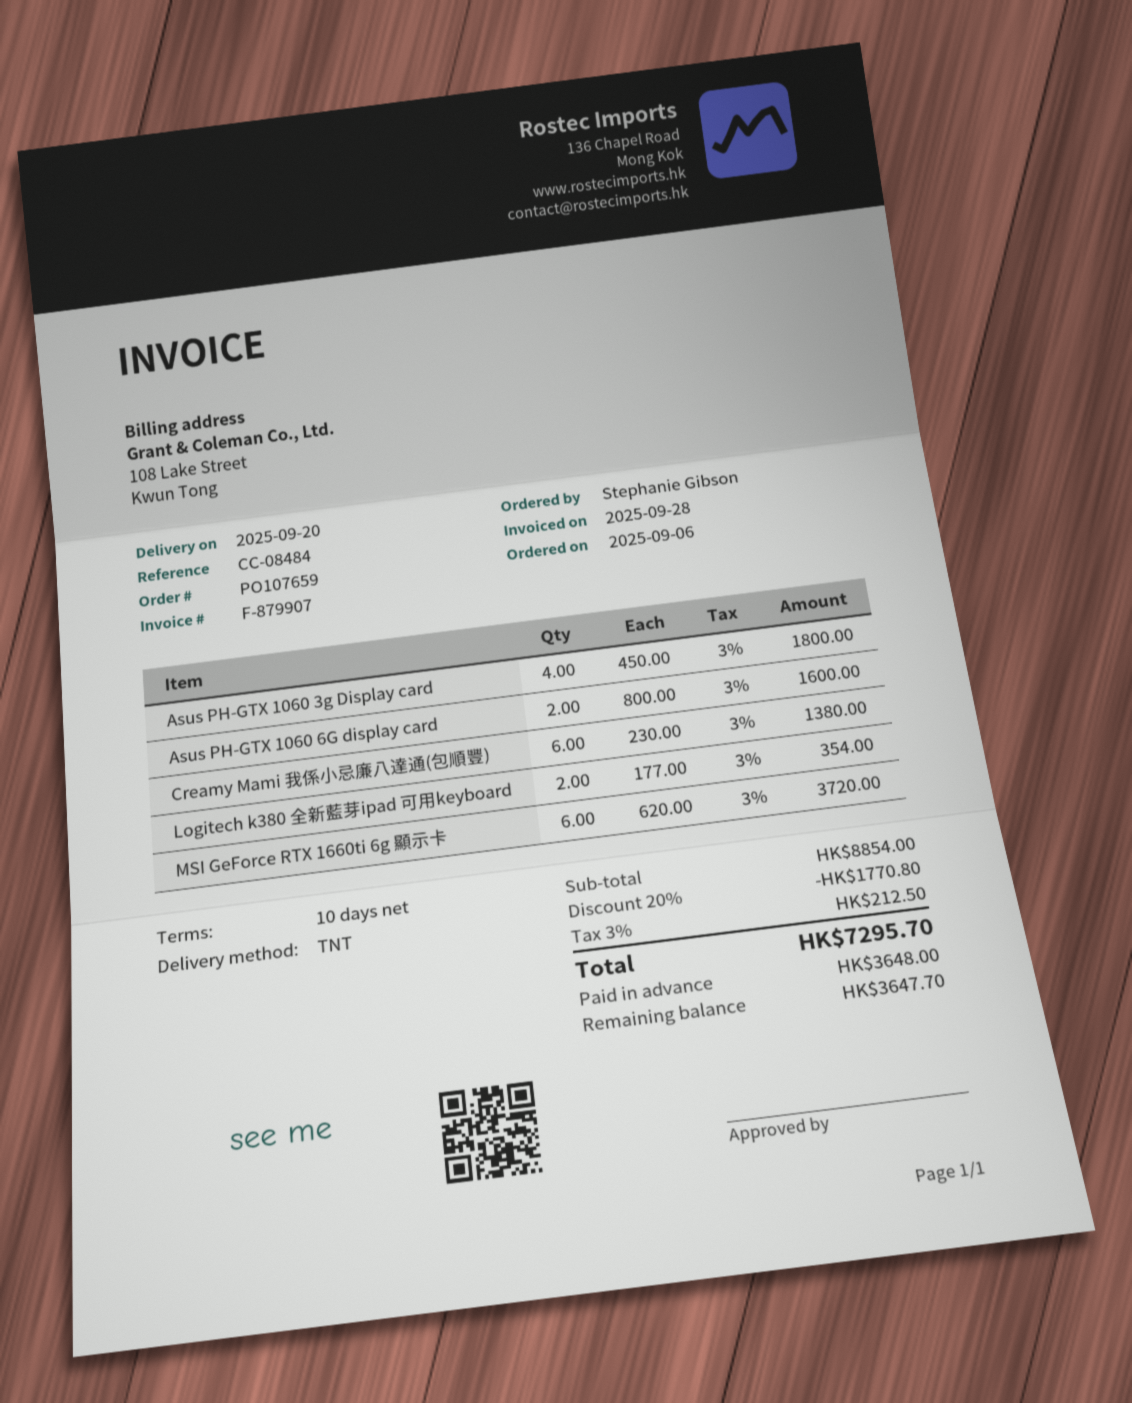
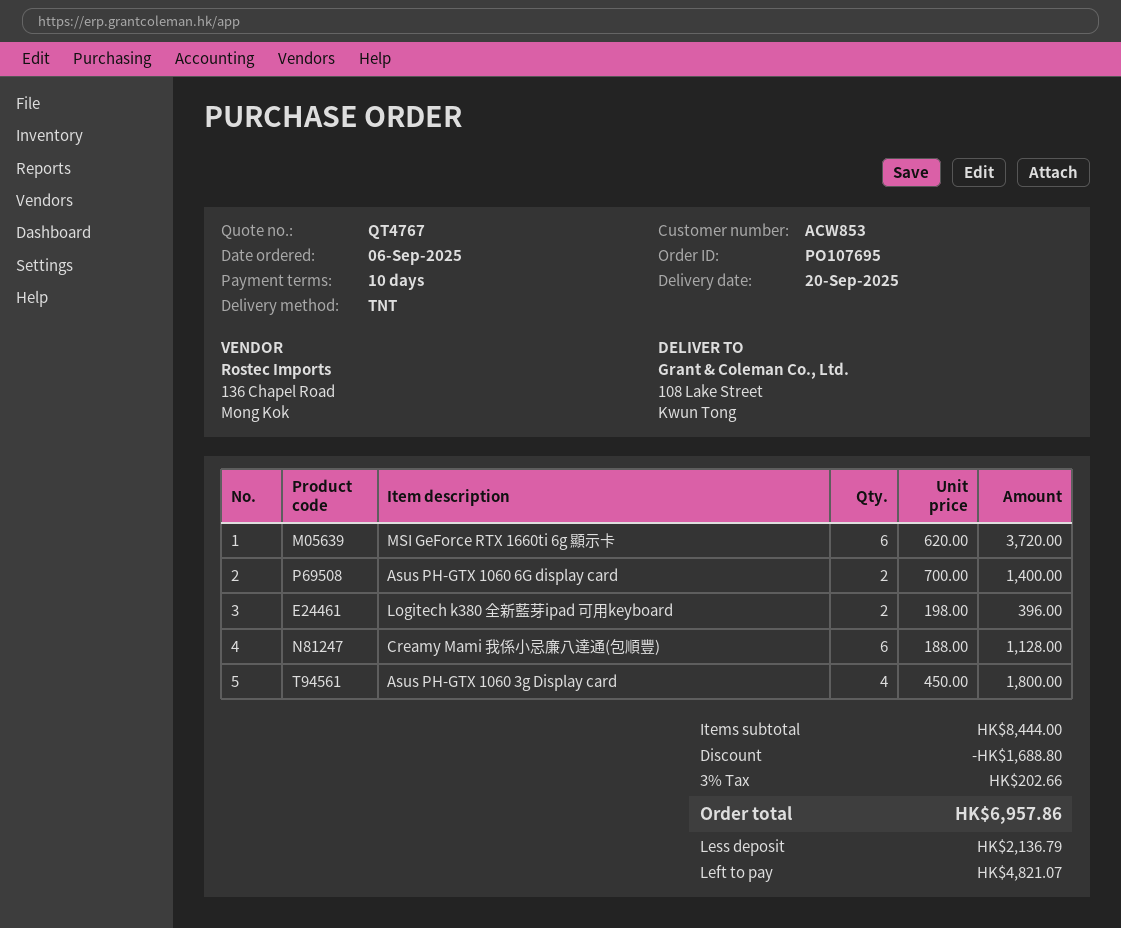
order number: PO107659 -> PO107695
Asus PH-GTX 1060 6G display card: 2 x 800.00 = 1600.00 -> 2 x 700.00 = 1400.00
Creamy Mami 我係小忌廉八達通(包順豐): 6 x 230.00 = 1380.00 -> 6 x 188.00 = 1128.00
Logitech k380 全新藍芽ipad 可用keyboard: 2 x 177.00 = 354.00 -> 2 x 198.00 = 396.00
subtotal: 8854.00 -> 8444.00
discount: 1770.80 -> 1688.80
tax: 3% = 212.50 -> 3% = 202.66
total: 7295.70 -> 6957.86
deposit: 3648.00 -> 2136.79
balance: 3647.70 -> 4821.07

